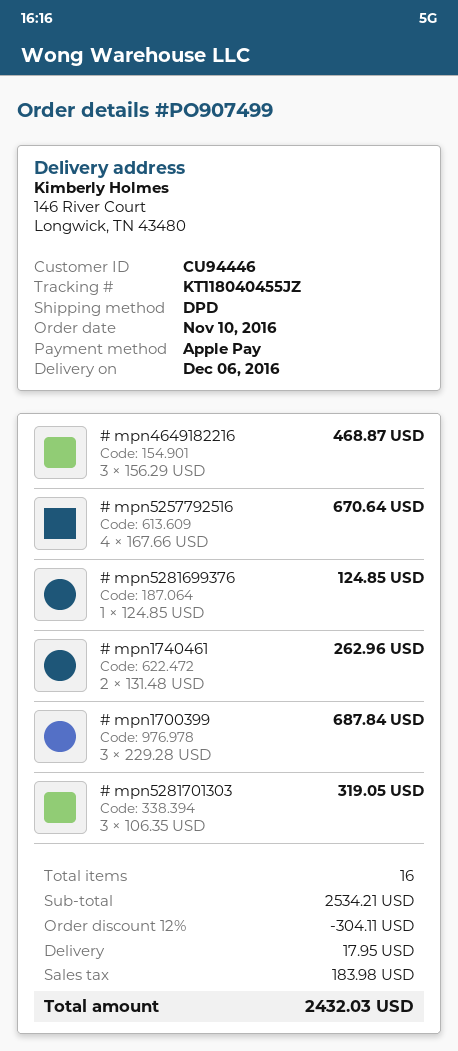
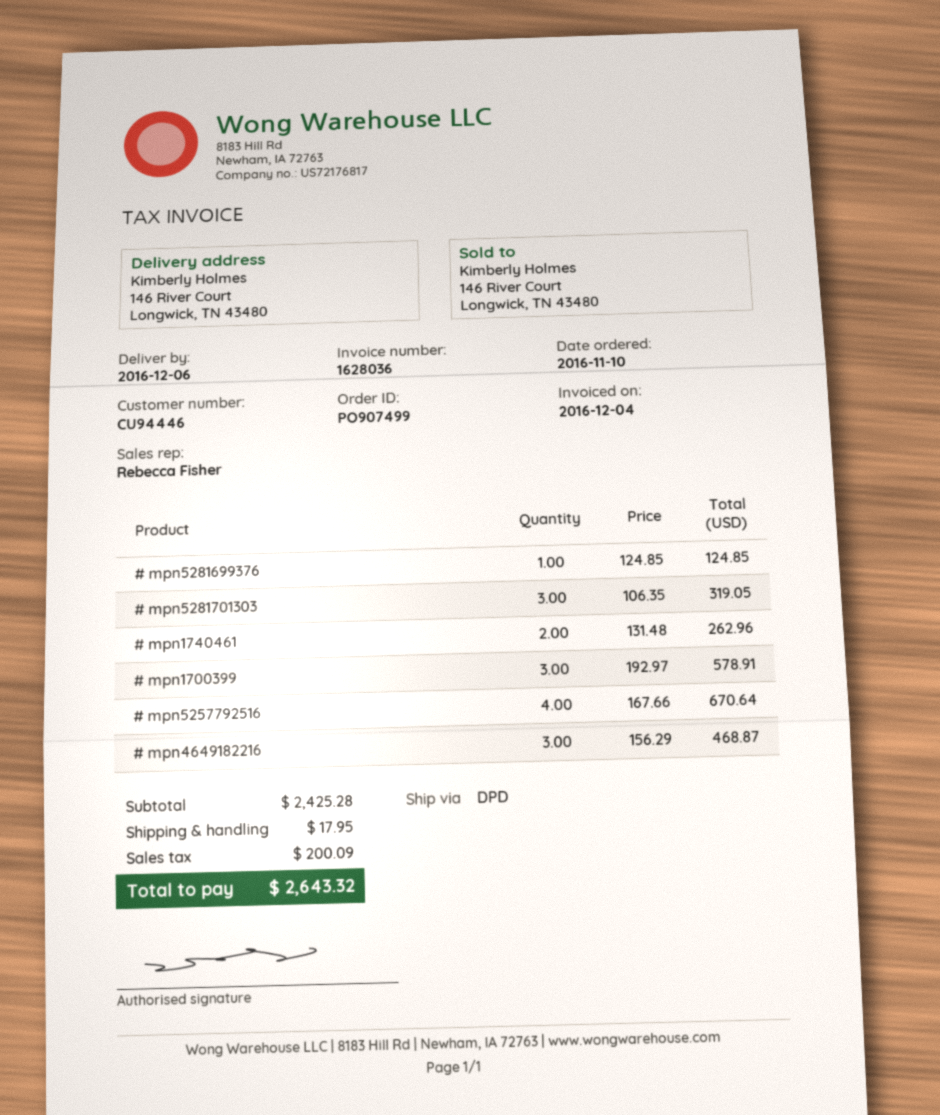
# mpn1700399: 3 x 229.28 = 687.84 -> 3 x 192.97 = 578.91
subtotal: 2534.21 -> 2425.28
discount: 12% = 304.11 -> none
tax: 183.98 -> 200.09
total: 2432.03 -> 2643.32

